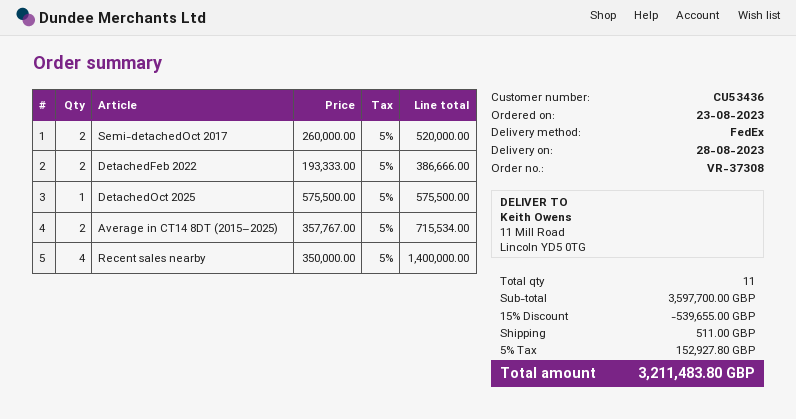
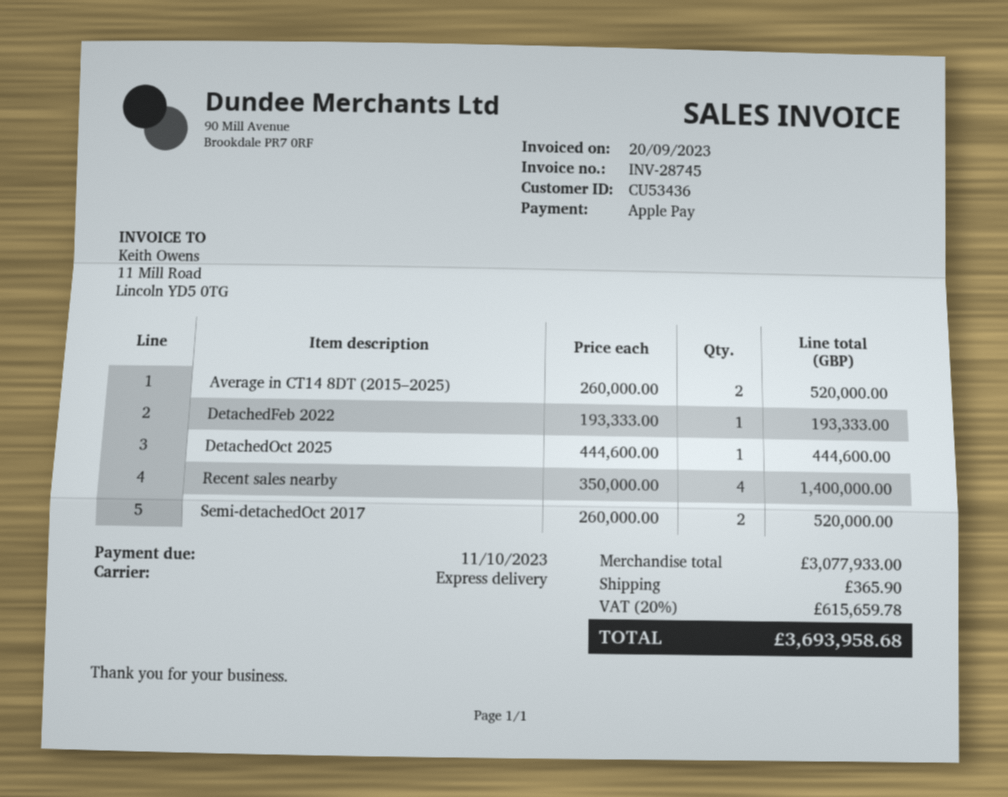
shipping method: FedEx -> express
DetachedFeb 2022: 2 x 193333.00 = 386666.00 -> 1 x 193333.00 = 193333.00
DetachedOct 2025: 1 x 575500.00 = 575500.00 -> 1 x 444600.00 = 444600.00
Average in CT14 8DT (2015–2025): 2 x 357767.00 = 715534.00 -> 2 x 260000.00 = 520000.00
subtotal: 3597700.00 -> 3077933.00
discount: 15% = 539655.00 -> none
shipping: 511.00 -> 365.90
tax: 5% = 152927.80 -> 20% = 615659.78
total: 3211483.80 -> 3693958.68

